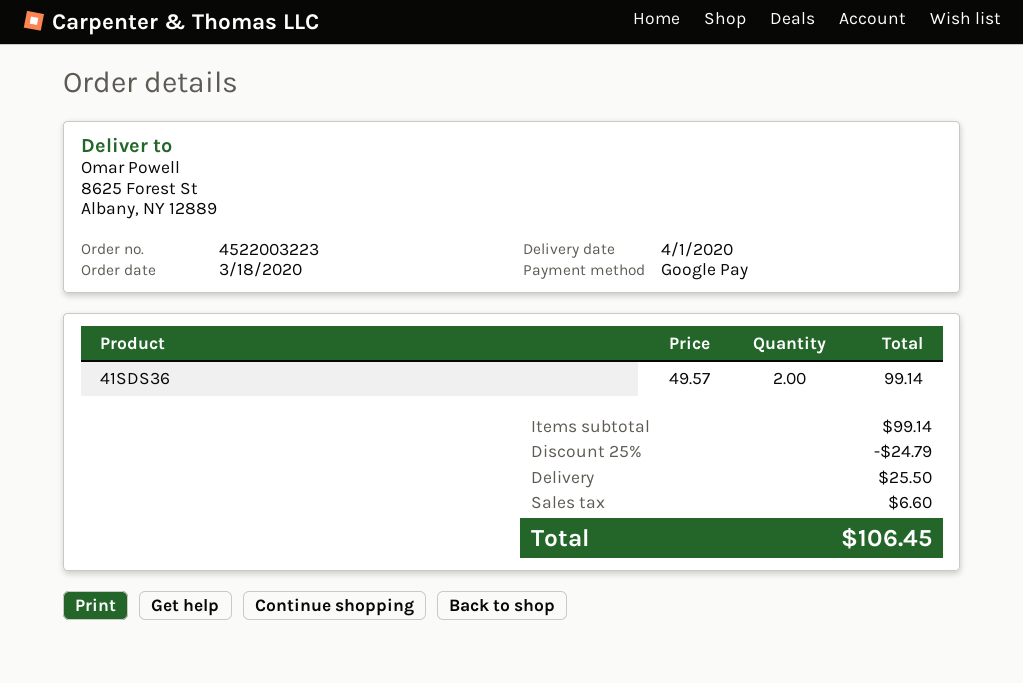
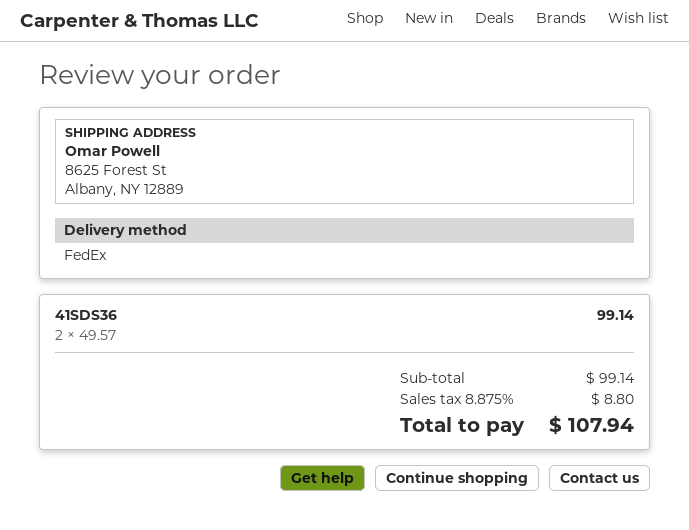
discount: 25% = 24.79 -> none
shipping: 25.50 -> none
tax: 6.60 -> 8.80
total: 106.45 -> 107.94

